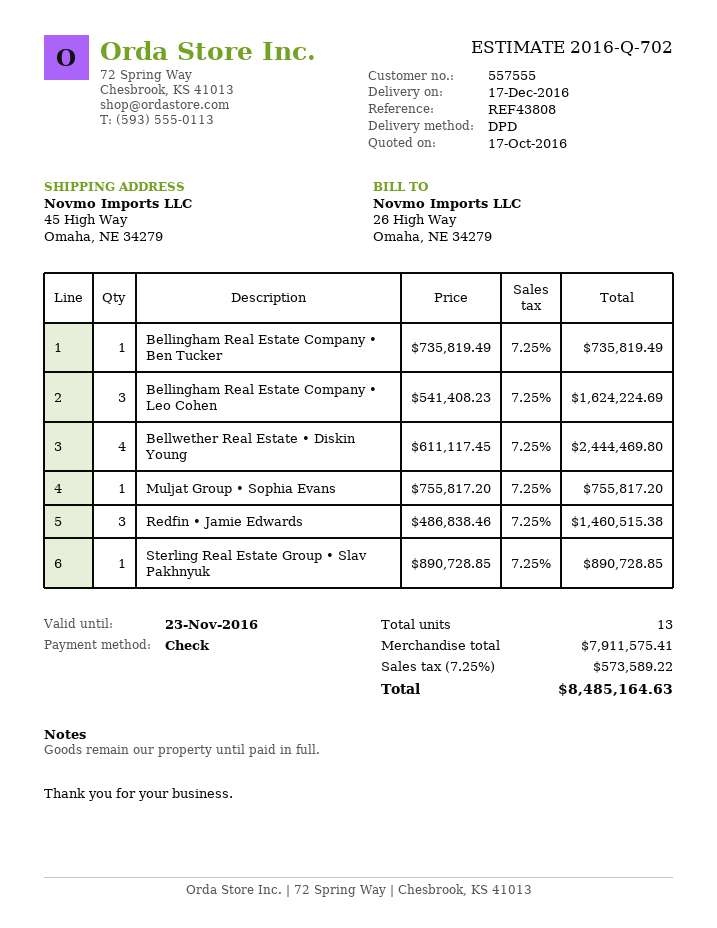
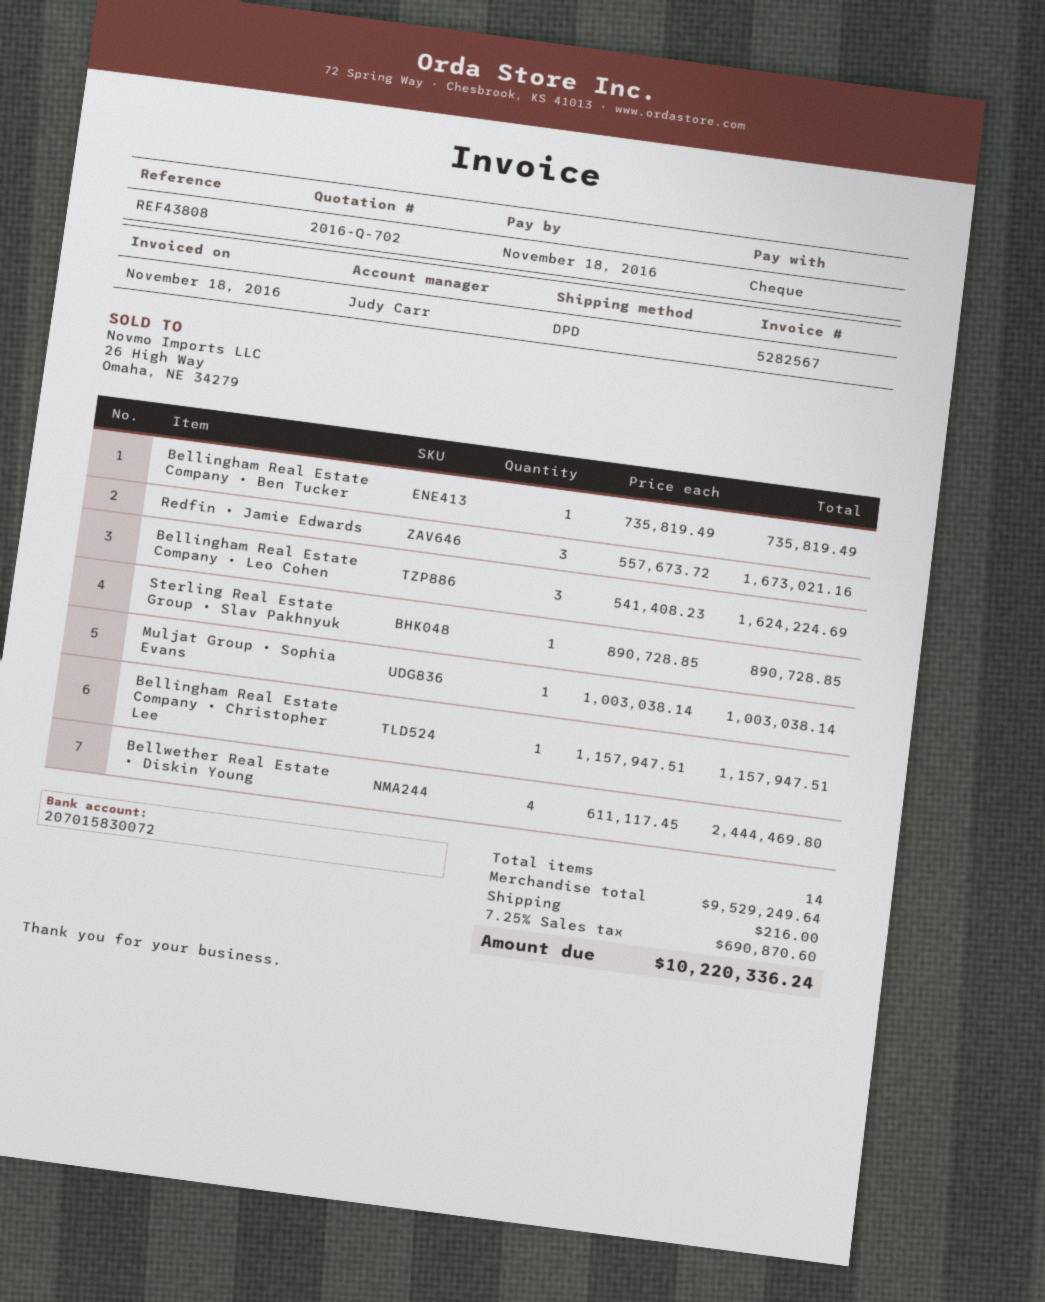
Muljat Group • Sophia Evans: 1 x 755817.20 = 755817.20 -> 1 x 1003038.14 = 1003038.14
Redfin • Jamie Edwards: 3 x 486838.46 = 1460515.38 -> 3 x 557673.72 = 1673021.16
Bellingham Real Estate Company • Christopher Lee: none -> 1 x 1157947.51 = 1157947.51
total quantity: 13 -> 14
subtotal: 7911575.41 -> 9529249.64
shipping: none -> 216.00
tax: 7.25% = 573589.22 -> 7.25% = 690870.60
total: 8485164.63 -> 10220336.24

